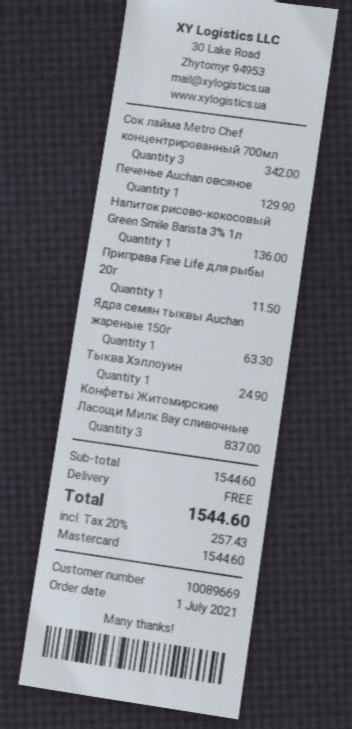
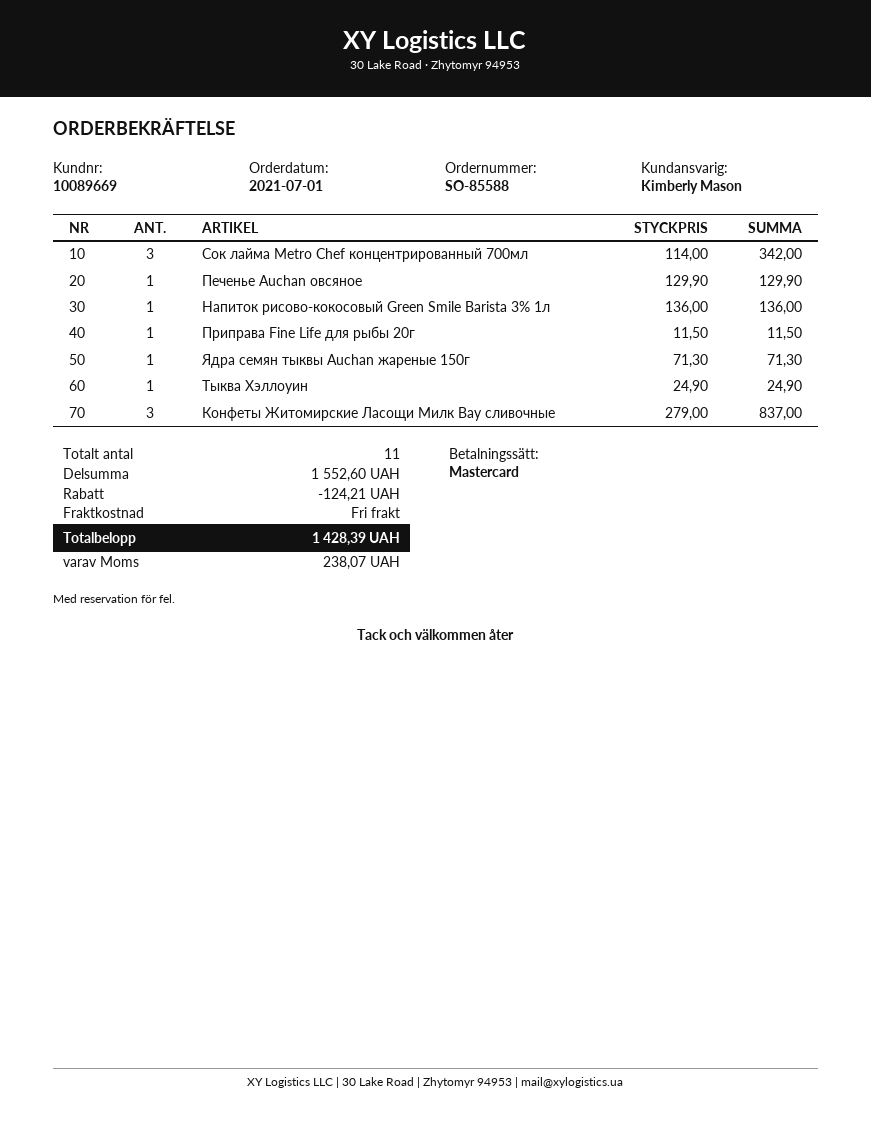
Ядра семян тыквы Auchan жареные 150г: 1 for 63.30 -> 1 for 71.30
subtotal: 1544.60 -> 1552.60
discount: none -> 124.21
tax: 257.43 -> 238.07
total: 1544.60 -> 1428.39

